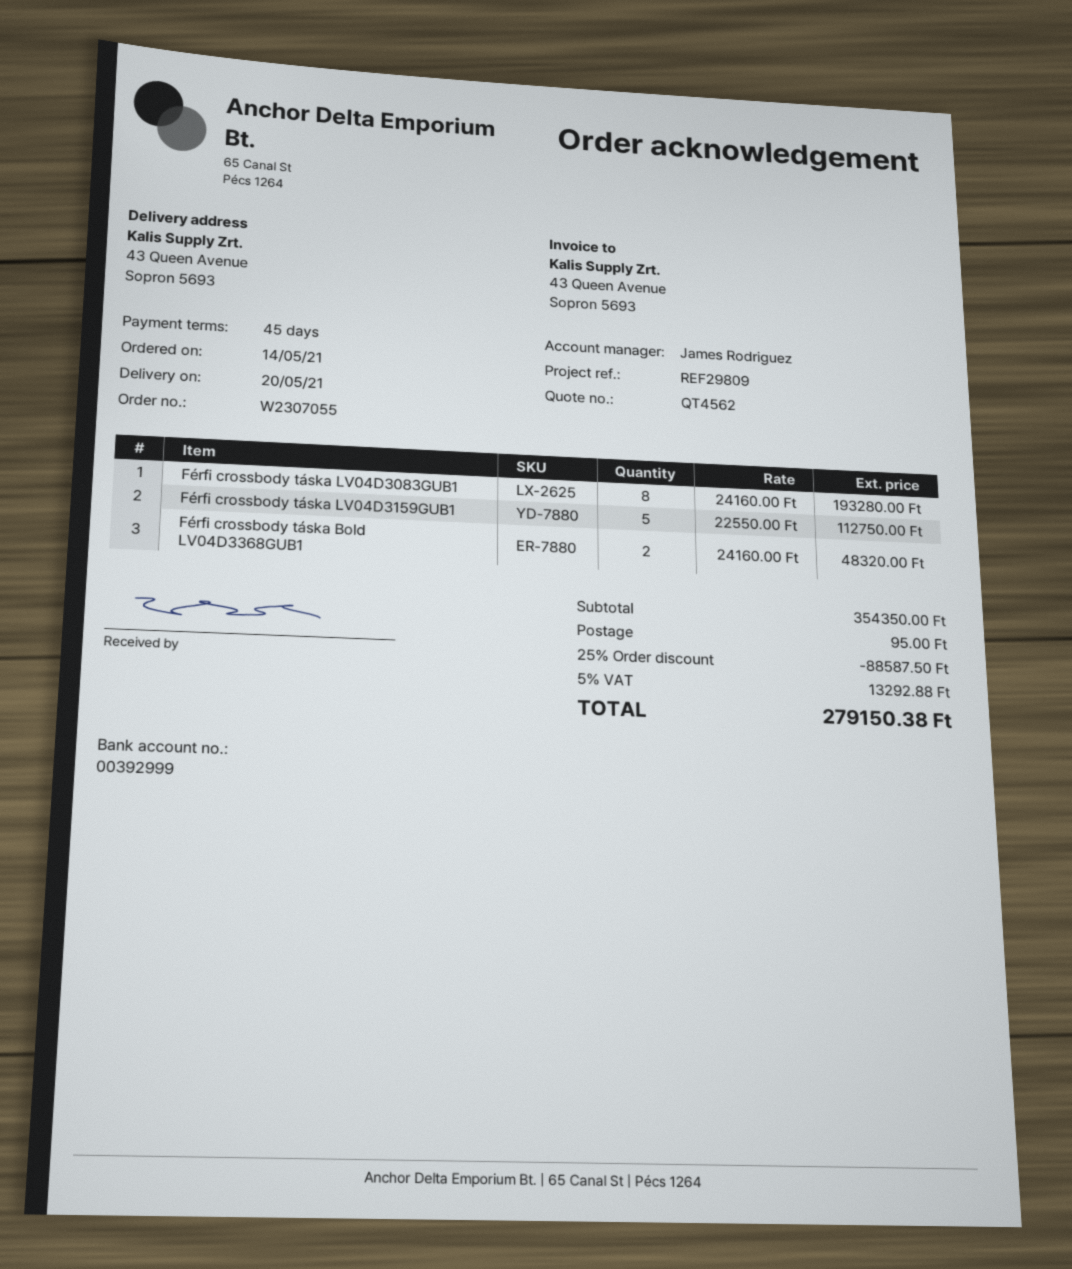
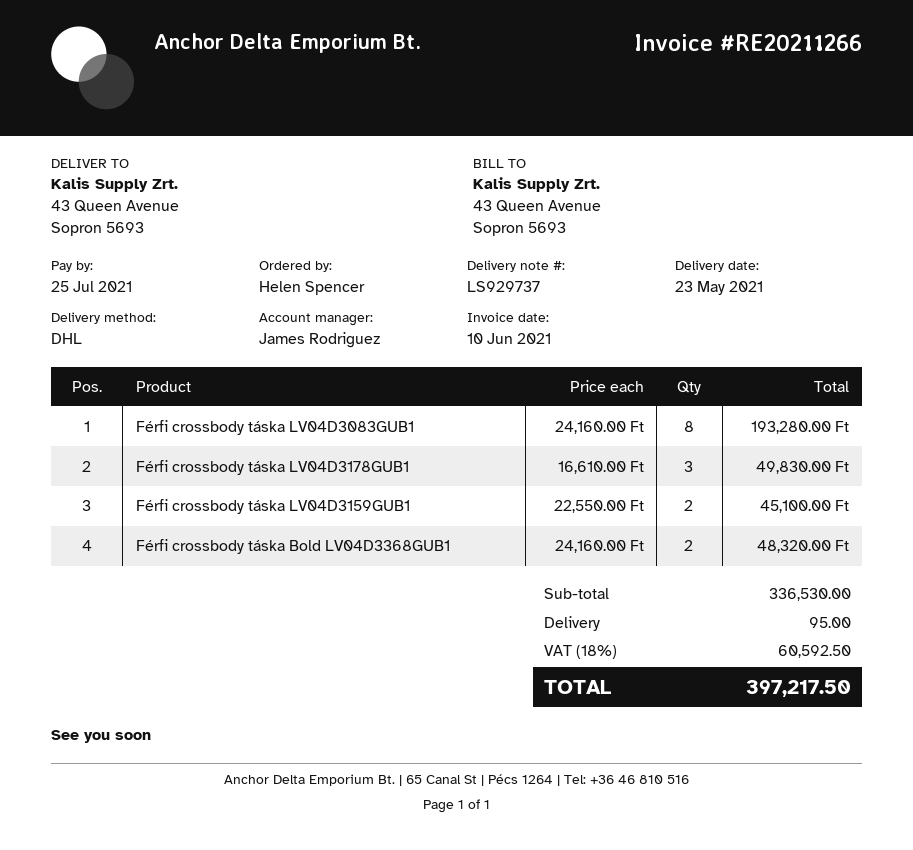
delivery date: 2021-05-20 -> 2021-05-23
Férfi crossbody táska LV04D3159GUB1: 5 x 22550.00 = 112750.00 -> 2 x 22550.00 = 45100.00
Férfi crossbody táska LV04D3178GUB1: none -> 3 x 16610.00 = 49830.00
subtotal: 354350.00 -> 336530.00
discount: 25% = 88587.50 -> none
tax: 5% = 13292.88 -> 18% = 60592.50
total: 279150.38 -> 397217.50

